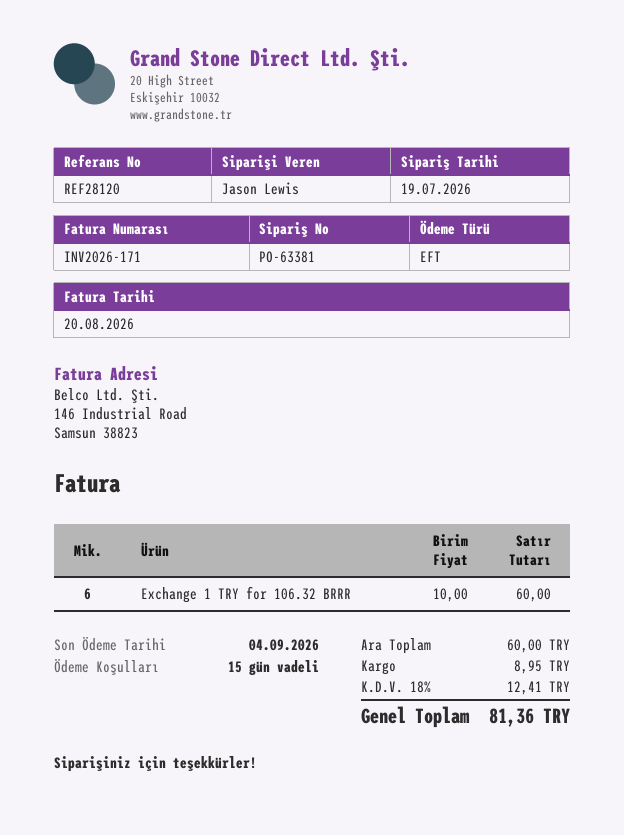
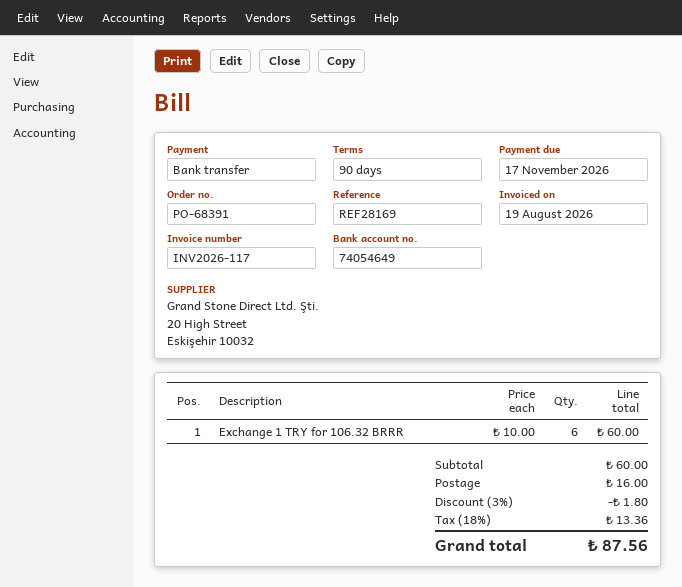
order number: PO-63381 -> PO-68391
invoice number: INV2026-171 -> INV2026-117
invoice date: 2026-08-20 -> 2026-08-19
payment terms: 15 days -> 90 days
due date: 2026-09-04 -> 2026-11-17
reference: REF28120 -> REF28169
discount: none -> 3% = 1.80
shipping: 8.95 -> 16.00
tax: 18% = 12.41 -> 18% = 13.36
total: 81.36 -> 87.56

